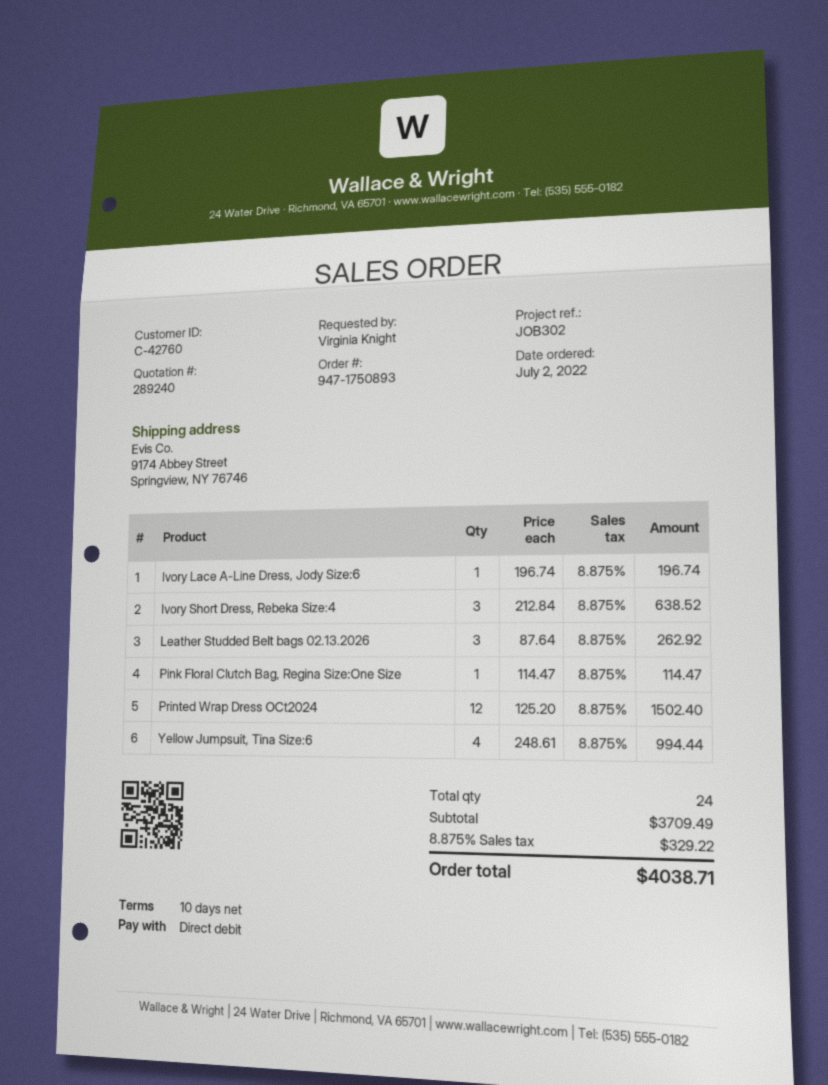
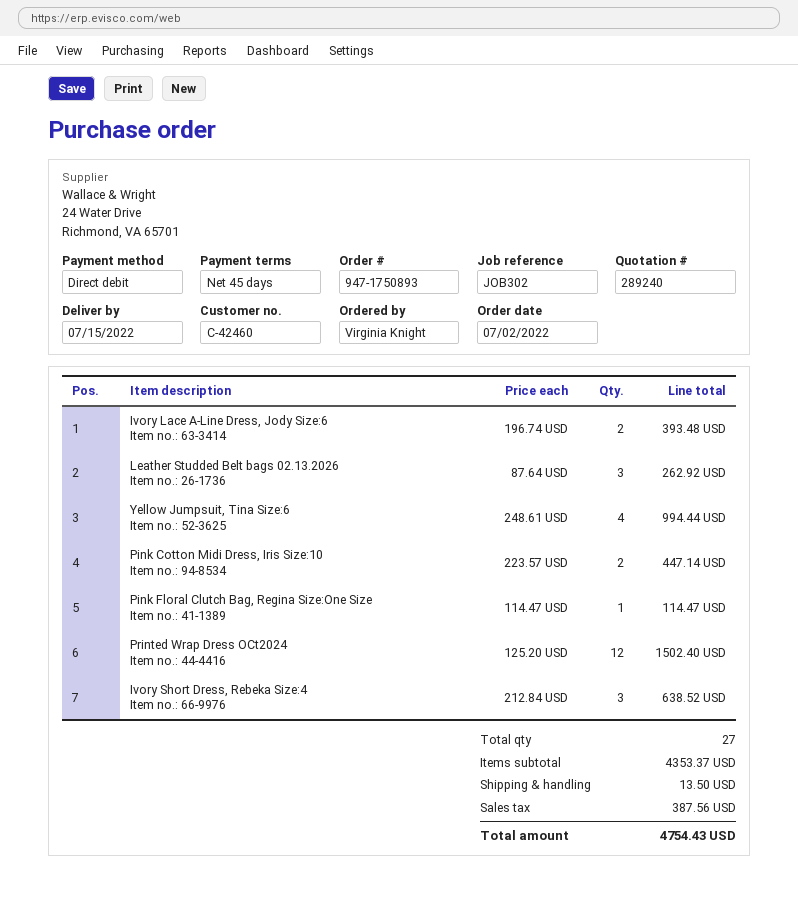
payment terms: 10 days -> 45 days
customer number: C-42760 -> C-42460
Ivory Lace A-Line Dress, Jody Size:6: 1 x 196.74 = 196.74 -> 2 x 196.74 = 393.48
Pink Cotton Midi Dress, Iris Size:10: none -> 2 x 223.57 = 447.14
total quantity: 24 -> 27
subtotal: 3709.49 -> 4353.37
shipping: none -> 13.50
tax: 329.22 -> 387.56
total: 4038.71 -> 4754.43

